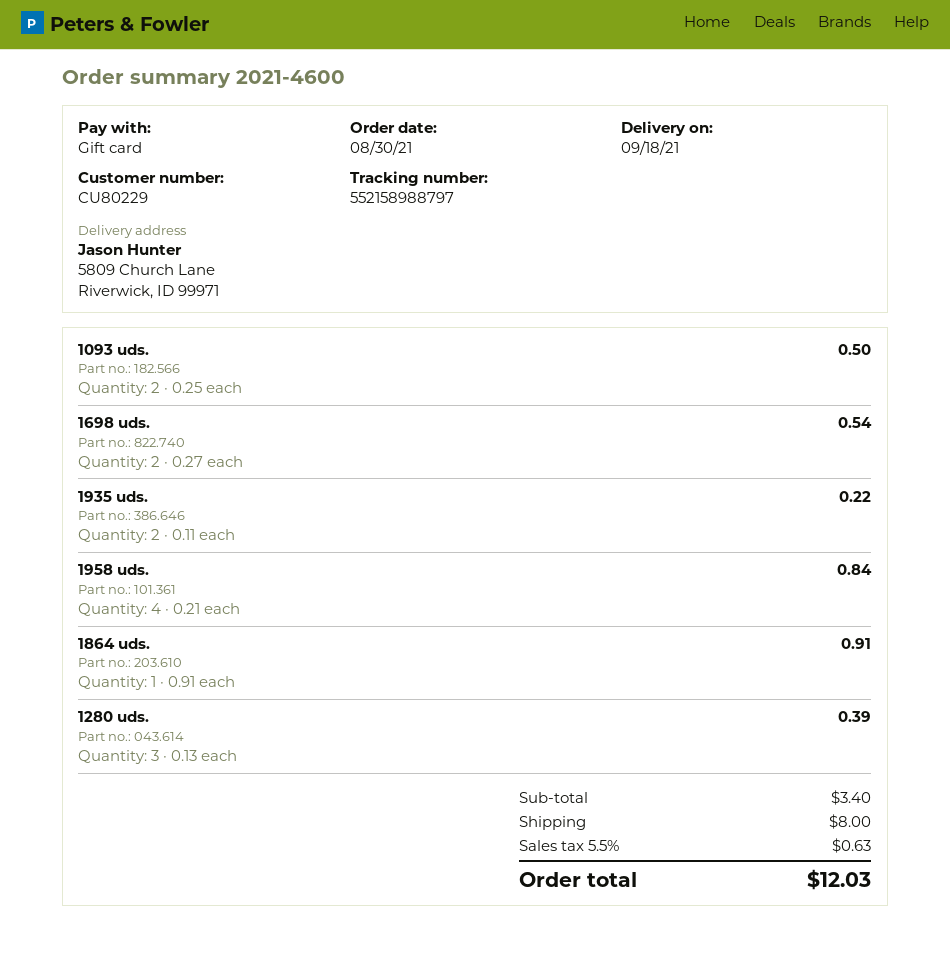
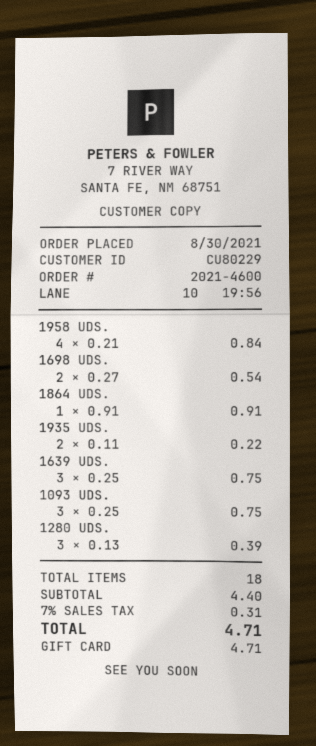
1093 uds.: 2 x 0.25 = 0.50 -> 3 x 0.25 = 0.75
1639 UDS.: none -> 3 x 0.25 = 0.75
subtotal: 3.40 -> 4.40
shipping: 8.00 -> none
tax: 5.5% = 0.63 -> 7% = 0.31
total: 12.03 -> 4.71

